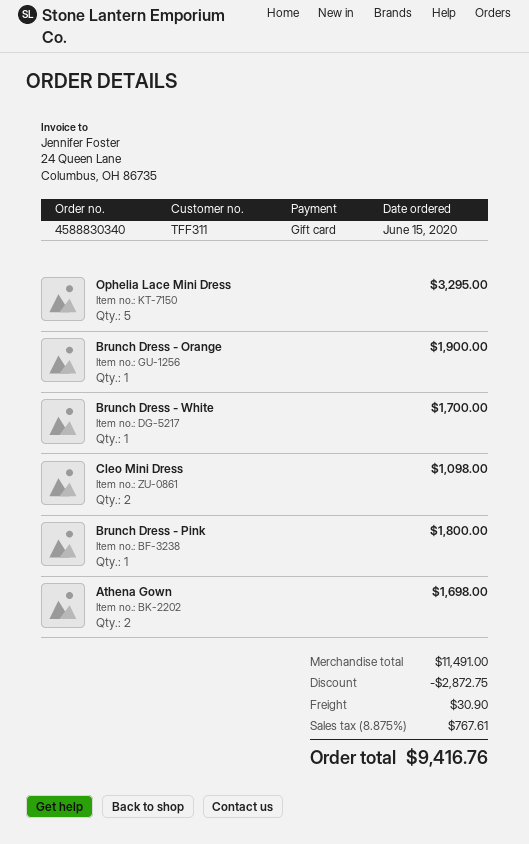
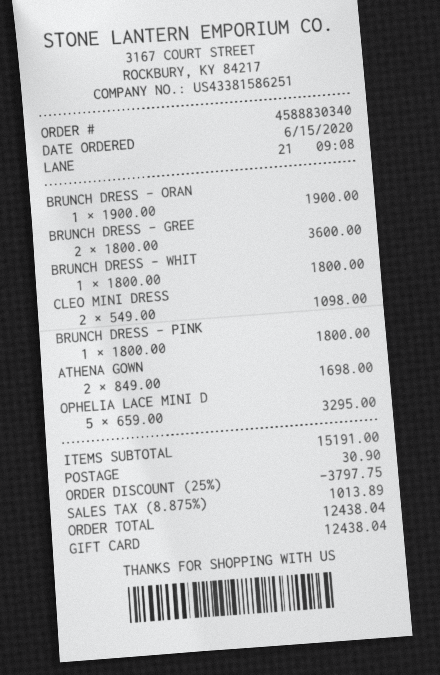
Brunch Dress - White: 1 for 1700.00 -> 1 for 1800.00
BRUNCH DRESS - GREE: none -> 2 for 3600.00
subtotal: 11491.00 -> 15191.00
discount: 2872.75 -> 3797.75
tax: 8.875% = 767.61 -> 8.875% = 1013.89
total: 9416.76 -> 12438.04

